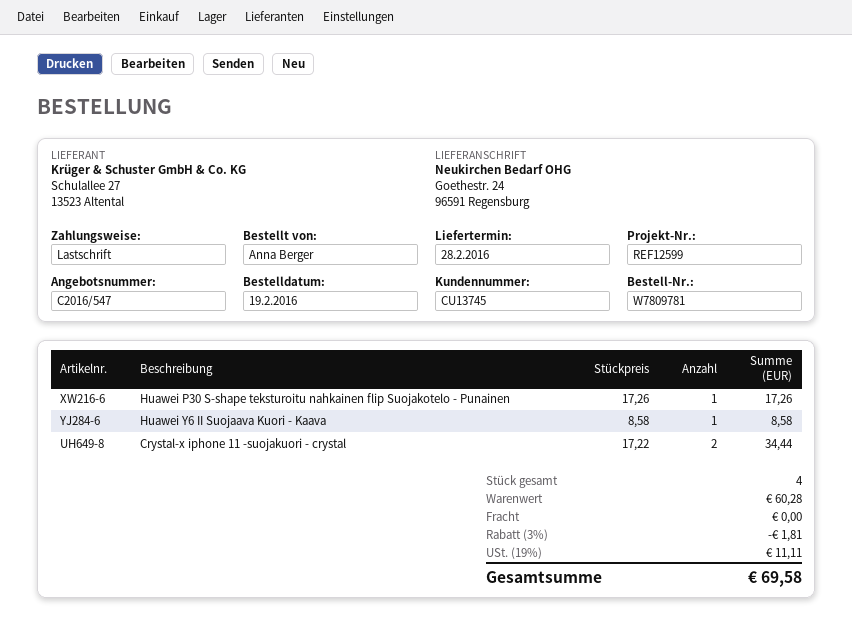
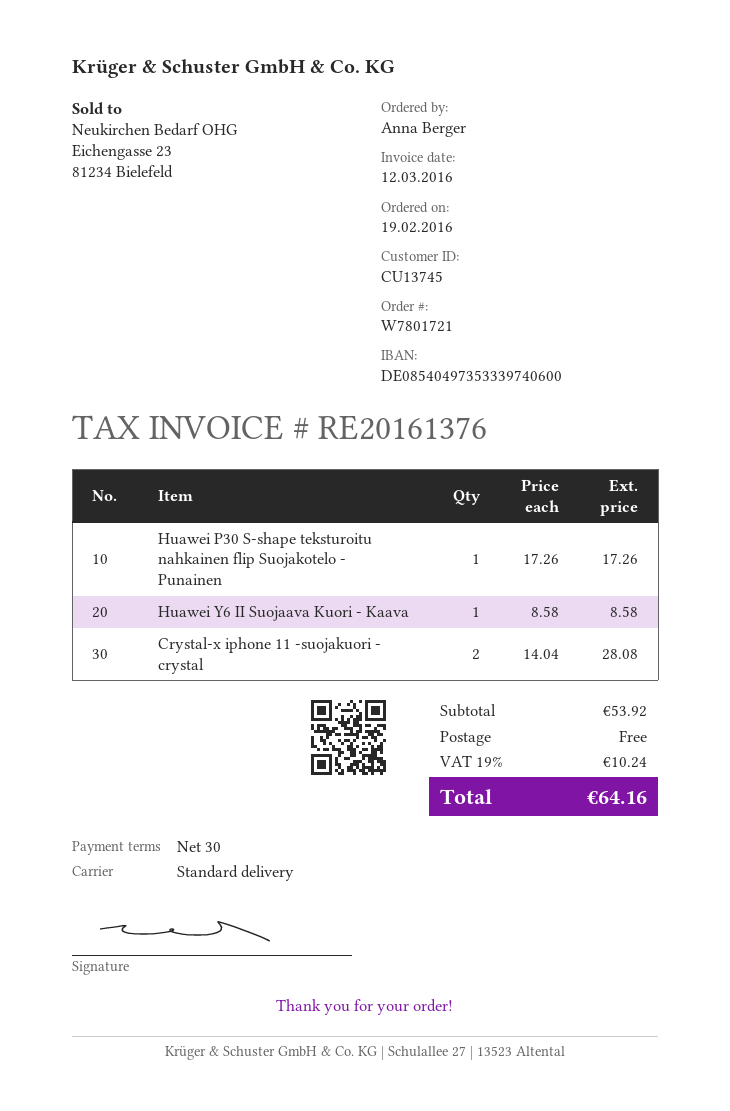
order number: W7809781 -> W7801721
Crystal-x iphone 11 -suojakuori - crystal: 2 x 17.22 = 34.44 -> 2 x 14.04 = 28.08
subtotal: 60.28 -> 53.92
discount: 3% = 1.81 -> none
tax: 19% = 11.11 -> 19% = 10.24
total: 69.58 -> 64.16

